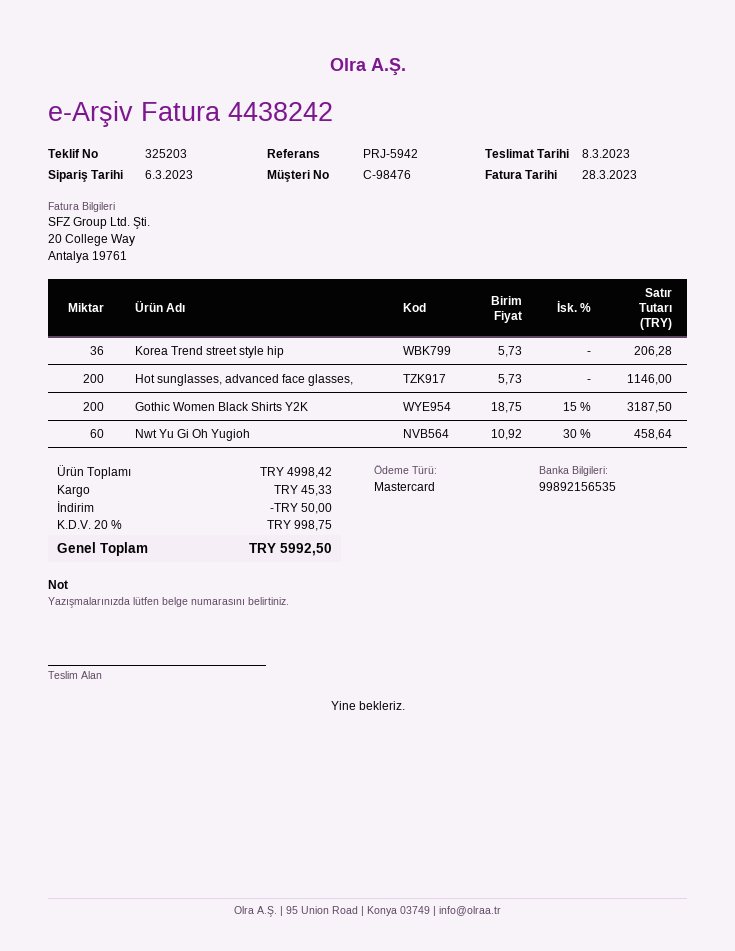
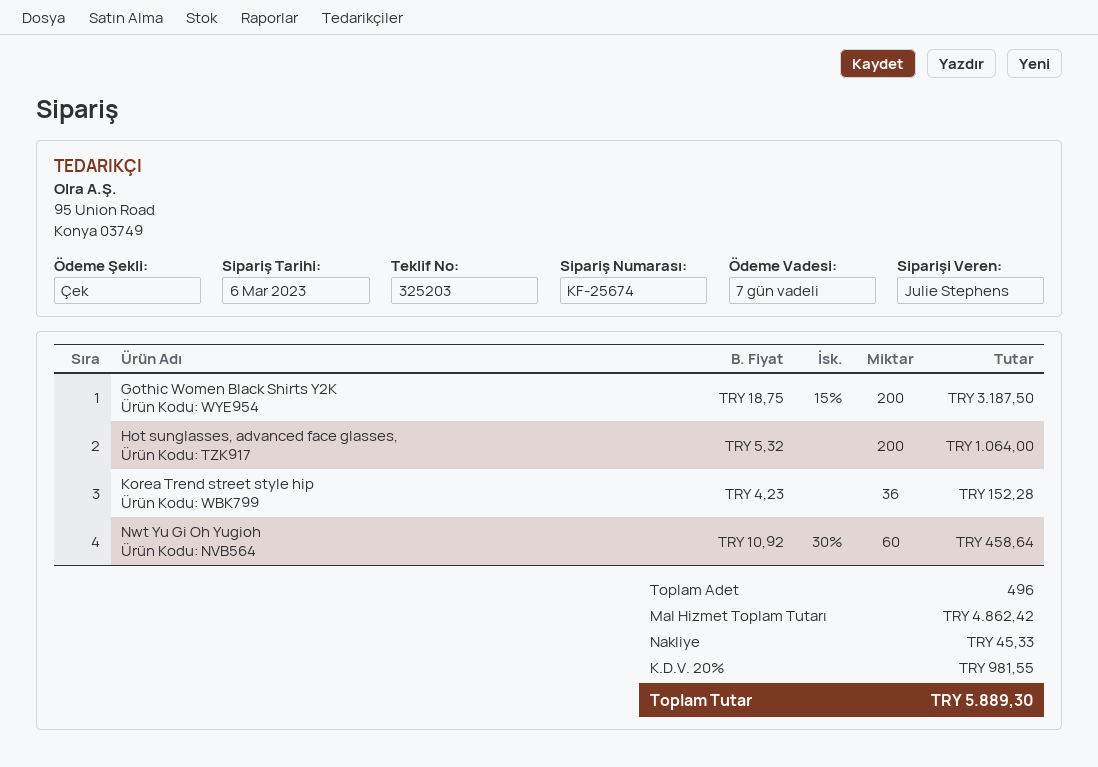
payment method: Mastercard -> cheque
Korea Trend street style hip: 36 x 5.73 = 206.28 -> 36 x 4.23 = 152.28
Hot sunglasses, advanced face glasses,: 200 x 5.73 = 1146.00 -> 200 x 5.32 = 1064.00
subtotal: 4998.42 -> 4862.42
discount: 50.00 -> none
tax: 20% = 998.75 -> 20% = 981.55
total: 5992.50 -> 5889.30

